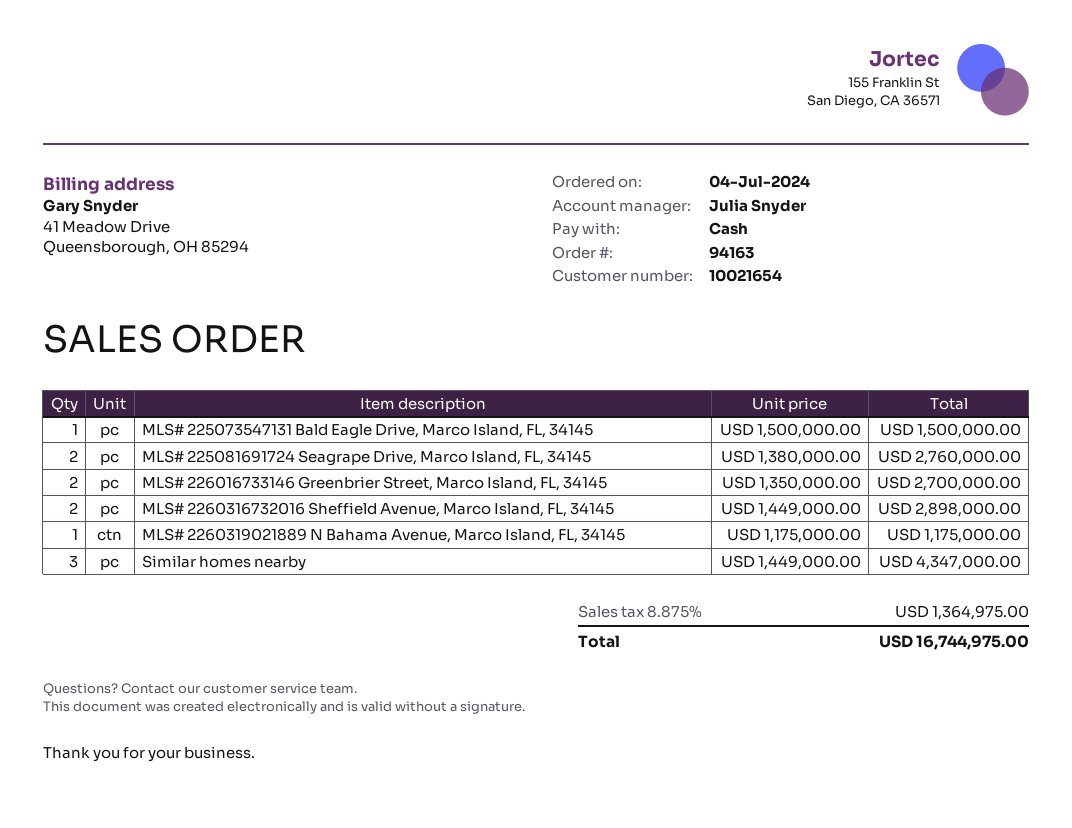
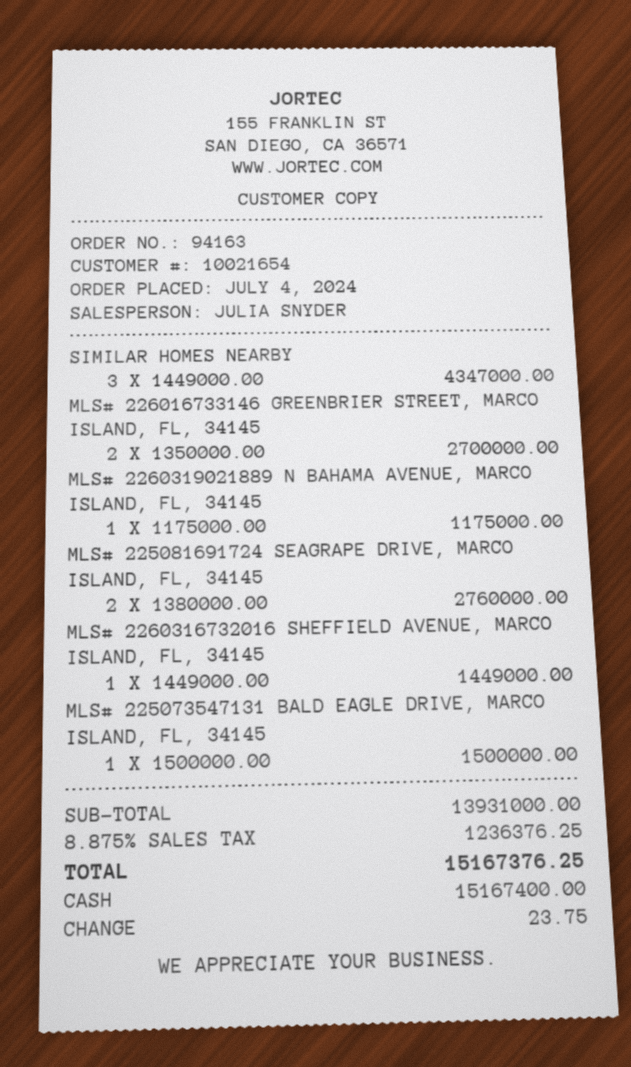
MLS# 2260316732016 Sheffield Avenue, Marco Island, FL, 34145: 2 x 1449000.00 = 2898000.00 -> 1 x 1449000.00 = 1449000.00
tax: 8.875% = 1364975.00 -> 8.875% = 1236376.25
total: 16744975.00 -> 15167376.25

